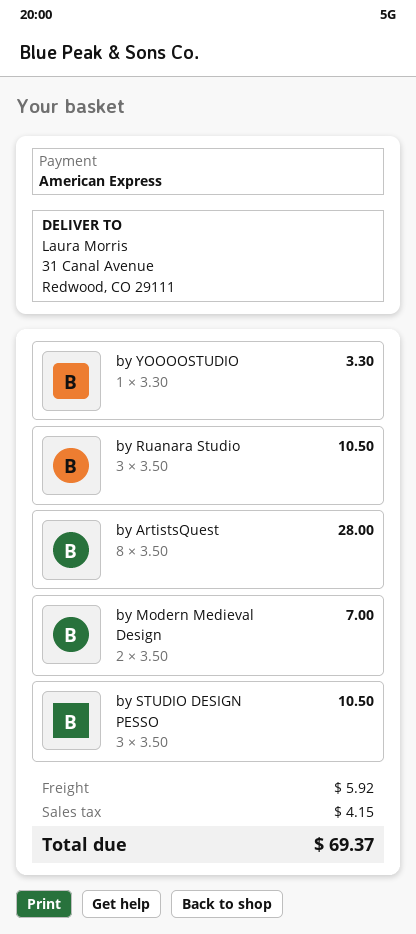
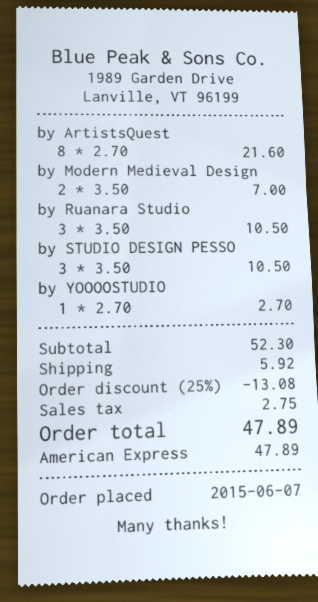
by YOOOOSTUDIO: 1 x 3.30 = 3.30 -> 1 x 2.70 = 2.70
by ArtistsQuest: 8 x 3.50 = 28.00 -> 8 x 2.70 = 21.60
discount: none -> 25% = 13.08
tax: 4.15 -> 2.75
total: 69.37 -> 47.89

